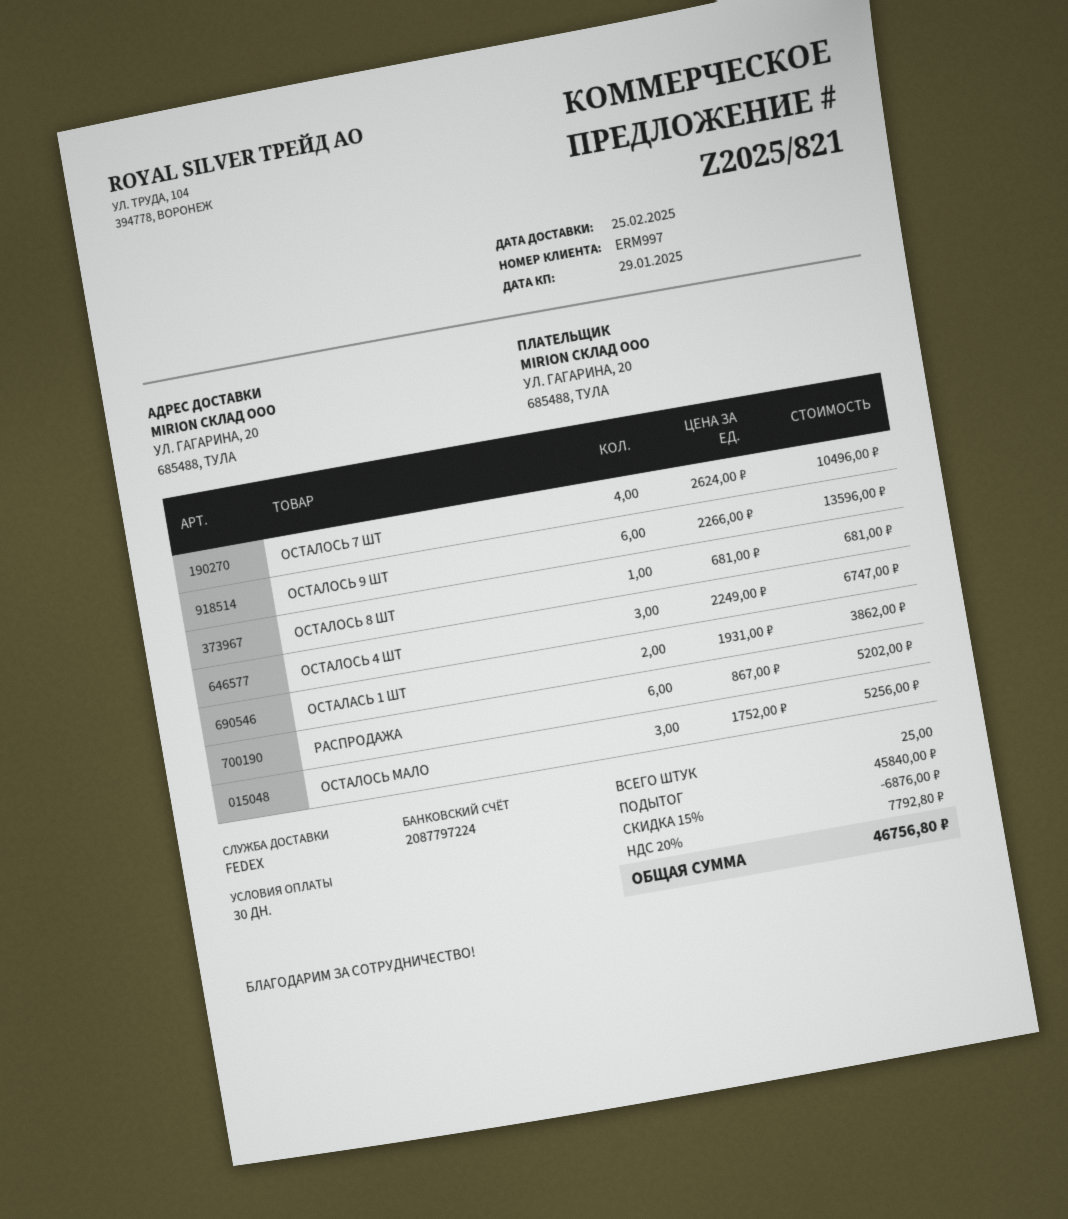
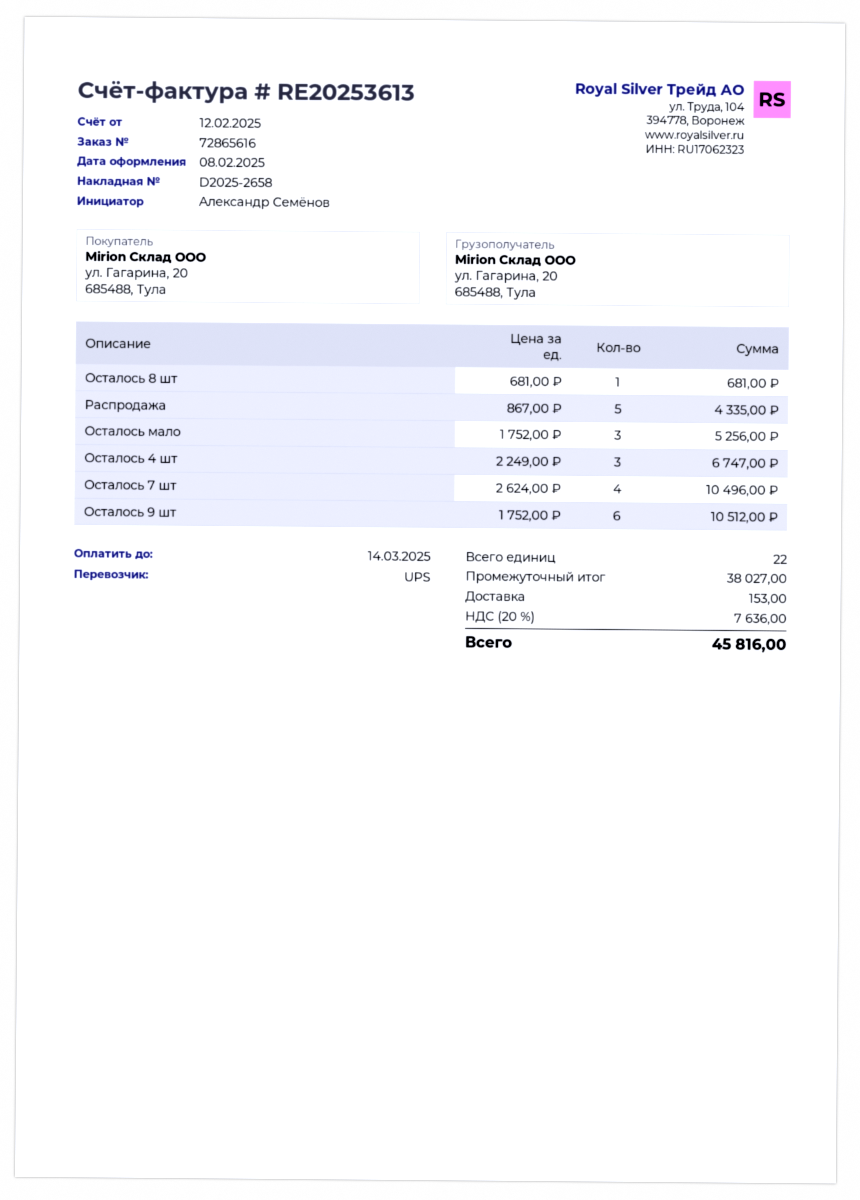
shipping method: FedEx -> UPS
ОСТАЛОСЬ 9 ШТ: 6 x 2266.00 = 13596.00 -> 6 x 1752.00 = 10512.00
ОСТАЛАСЬ 1 ШТ: 2 x 1931.00 = 3862.00 -> none
РАСПРОДАЖА: 6 x 867.00 = 5202.00 -> 5 x 867.00 = 4335.00
total quantity: 25 -> 22
subtotal: 45840.00 -> 38027.00
discount: 15% = 6876.00 -> none
shipping: none -> 153.00
tax: 20% = 7792.80 -> 20% = 7636.00
total: 46756.80 -> 45816.00

